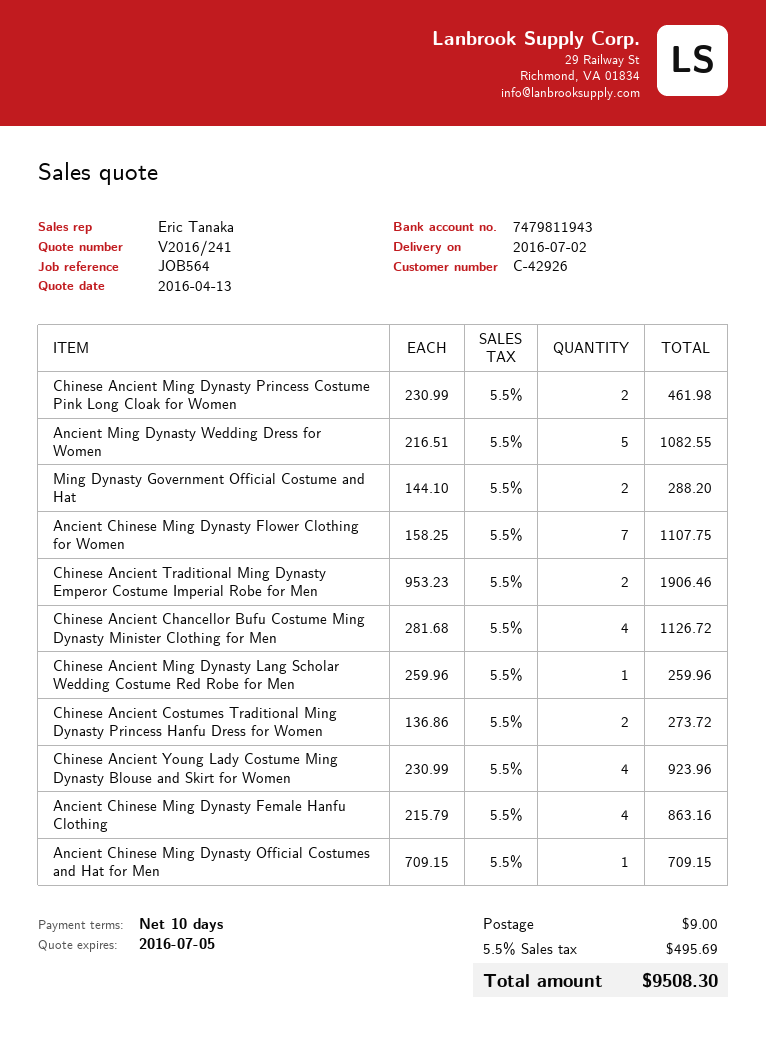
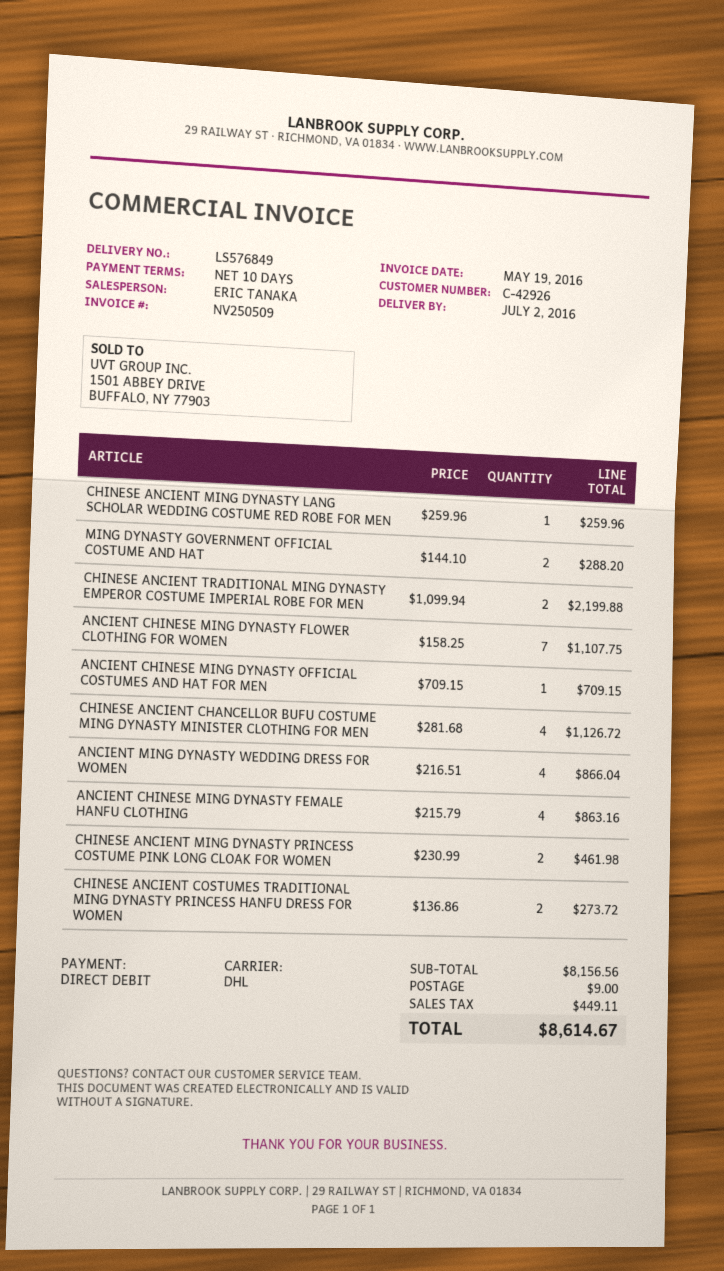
Ancient Ming Dynasty Wedding Dress for Women: 5 x 216.51 = 1082.55 -> 4 x 216.51 = 866.04
Chinese Ancient Traditional Ming Dynasty Emperor Costume Imperial Robe for Men: 2 x 953.23 = 1906.46 -> 2 x 1099.94 = 2199.88
Chinese Ancient Young Lady Costume Ming Dynasty Blouse and Skirt for Women: 4 x 230.99 = 923.96 -> none
tax: 495.69 -> 449.11
total: 9508.30 -> 8614.67

